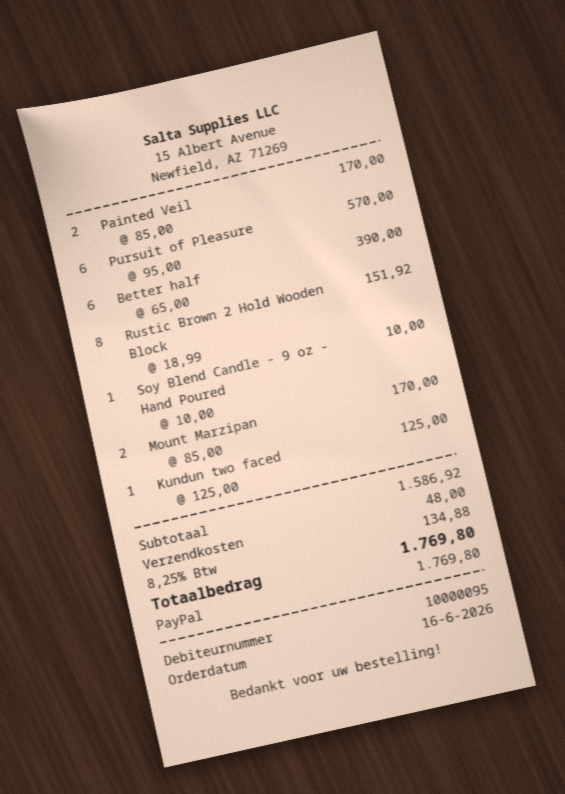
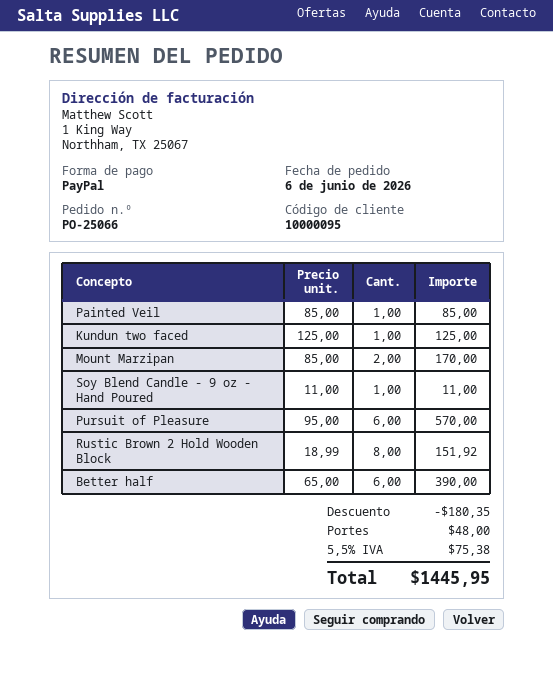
order date: 2026-06-16 -> 2026-06-06
Painted Veil: 2 x 85.00 = 170.00 -> 1 x 85.00 = 85.00
Soy Blend Candle - 9 oz - Hand Poured: 1 x 10.00 = 10.00 -> 1 x 11.00 = 11.00
discount: none -> 180.35
tax: 8.25% = 134.88 -> 5.5% = 75.38
total: 1769.80 -> 1445.95

